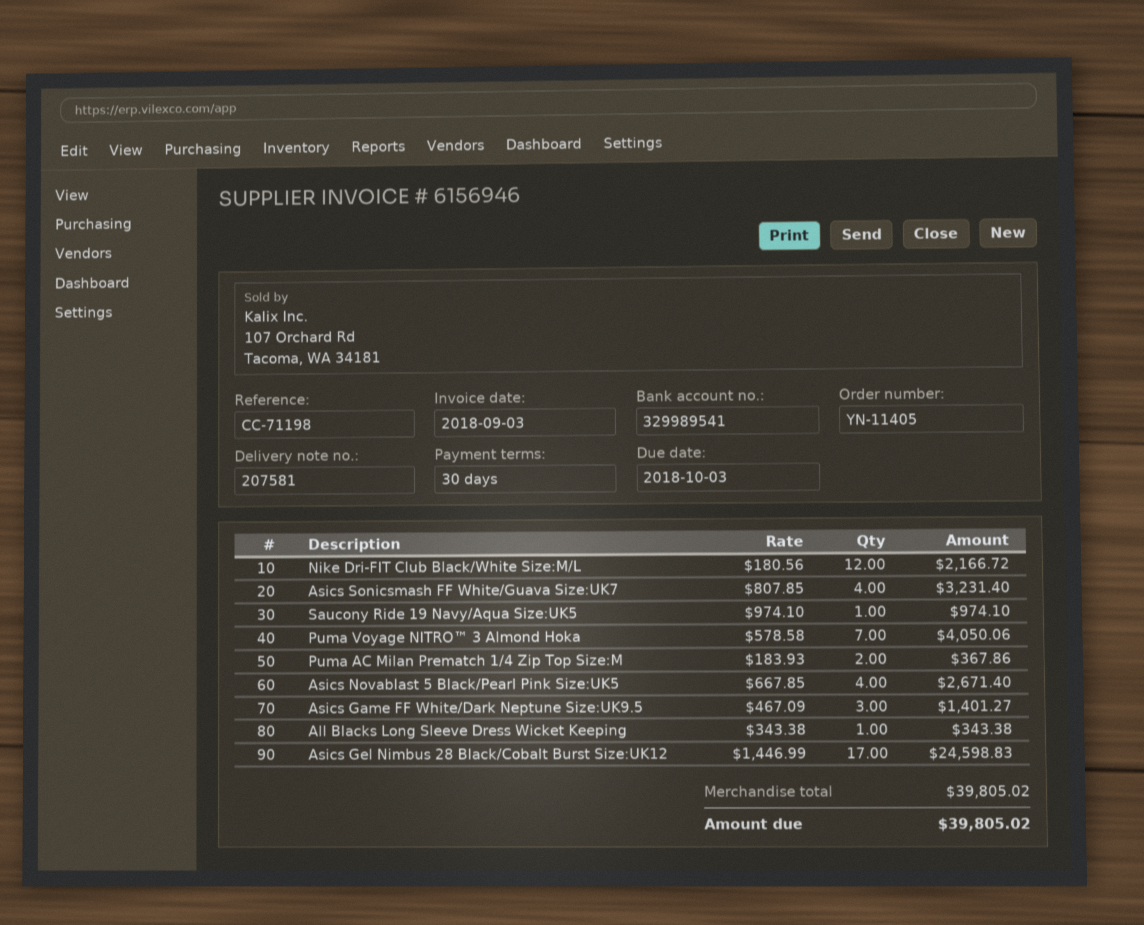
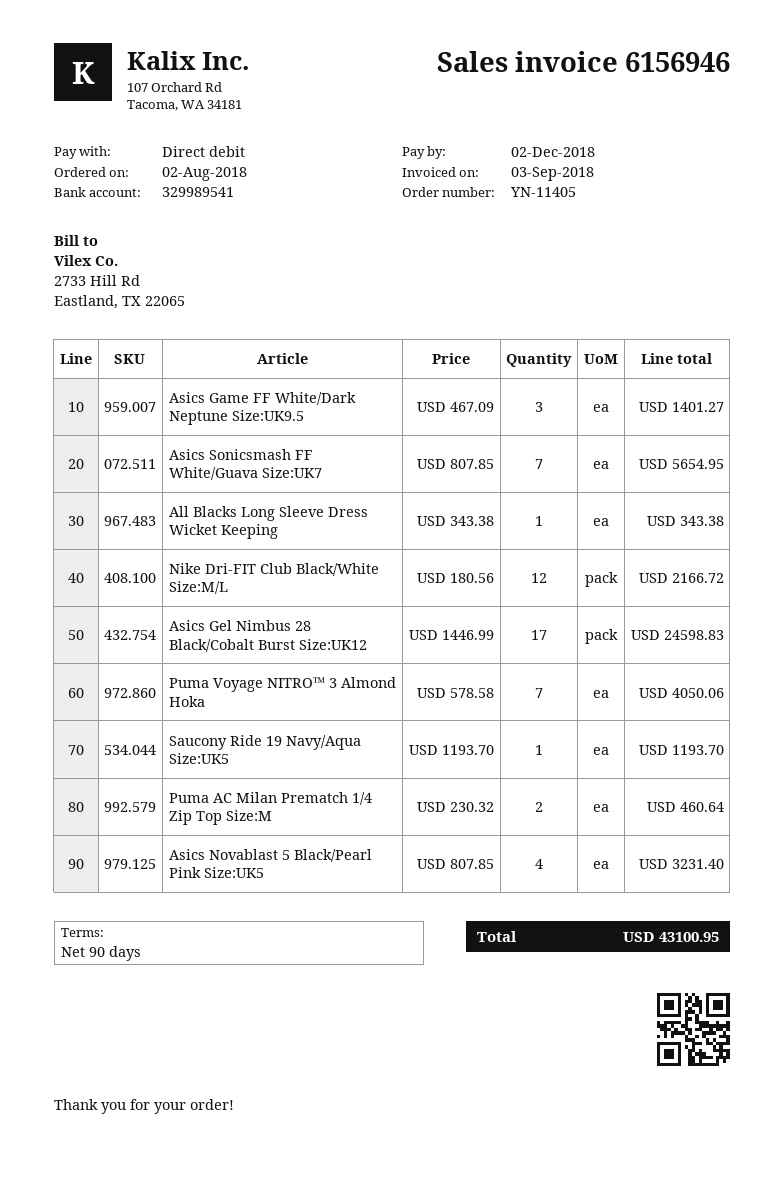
payment terms: 30 days -> 90 days
due date: 2018-10-03 -> 2018-12-02
Asics Sonicsmash FF White/Guava Size:UK7: 4 x 807.85 = 3231.40 -> 7 x 807.85 = 5654.95
Saucony Ride 19 Navy/Aqua Size:UK5: 1 x 974.10 = 974.10 -> 1 x 1193.70 = 1193.70
Puma AC Milan Prematch 1/4 Zip Top Size:M: 2 x 183.93 = 367.86 -> 2 x 230.32 = 460.64
Asics Novablast 5 Black/Pearl Pink Size:UK5: 4 x 667.85 = 2671.40 -> 4 x 807.85 = 3231.40
total: 39805.02 -> 43100.95

